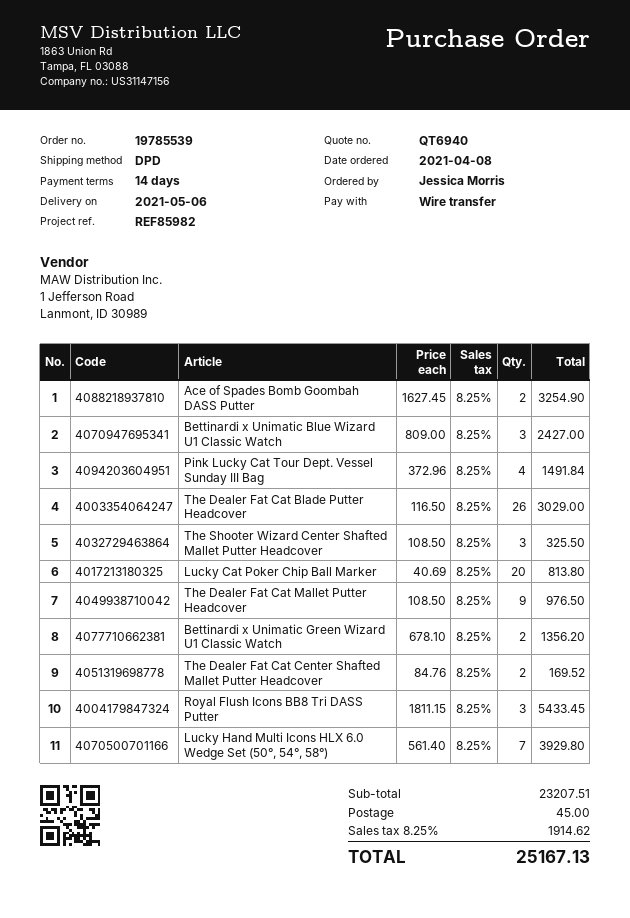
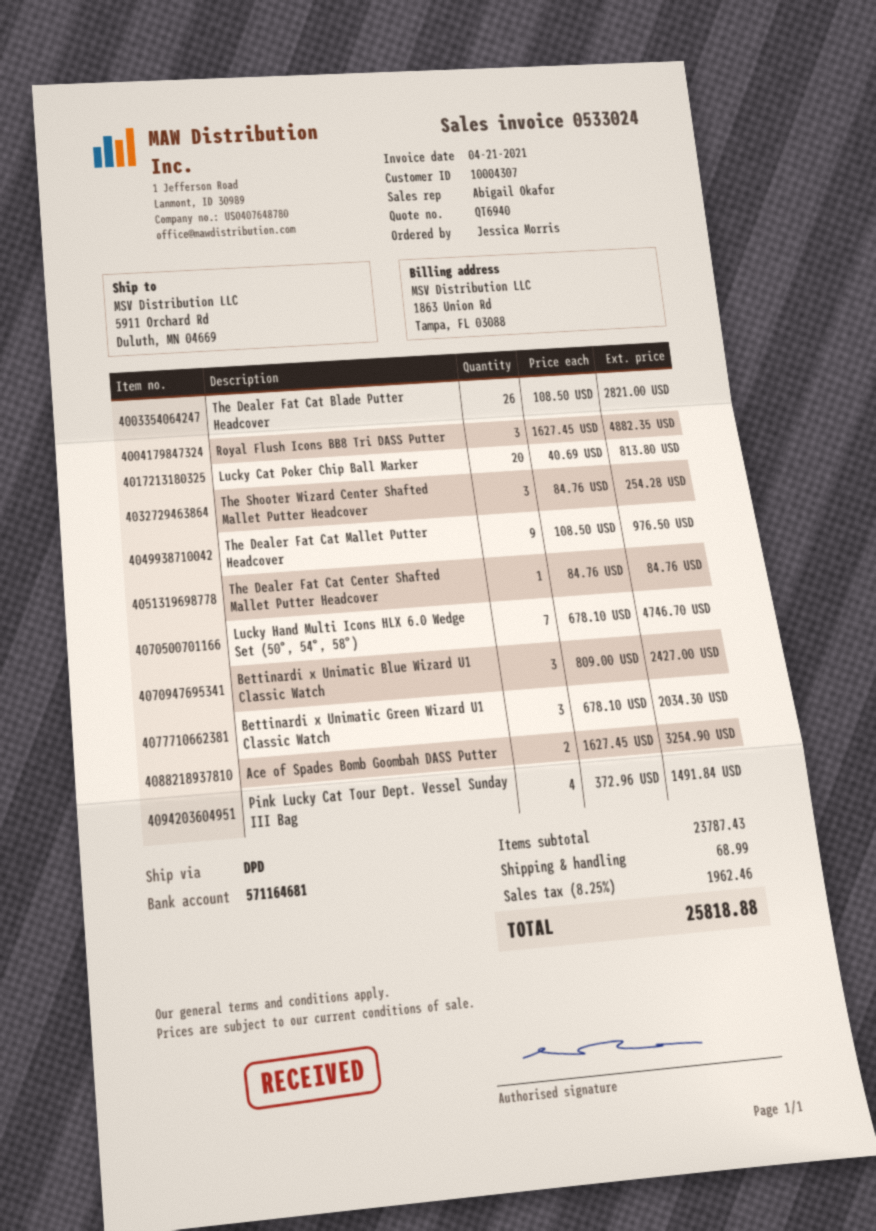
The Dealer Fat Cat Blade Putter Headcover: 26 x 116.50 = 3029.00 -> 26 x 108.50 = 2821.00
The Shooter Wizard Center Shafted Mallet Putter Headcover: 3 x 108.50 = 325.50 -> 3 x 84.76 = 254.28
Bettinardi x Unimatic Green Wizard U1 Classic Watch: 2 x 678.10 = 1356.20 -> 3 x 678.10 = 2034.30
The Dealer Fat Cat Center Shafted Mallet Putter Headcover: 2 x 84.76 = 169.52 -> 1 x 84.76 = 84.76
Royal Flush Icons BB8 Tri DASS Putter: 3 x 1811.15 = 5433.45 -> 3 x 1627.45 = 4882.35
Lucky Hand Multi Icons HLX 6.0 Wedge Set (50°, 54°, 58°): 7 x 561.40 = 3929.80 -> 7 x 678.10 = 4746.70
subtotal: 23207.51 -> 23787.43
shipping: 45.00 -> 68.99
tax: 8.25% = 1914.62 -> 8.25% = 1962.46
total: 25167.13 -> 25818.88

